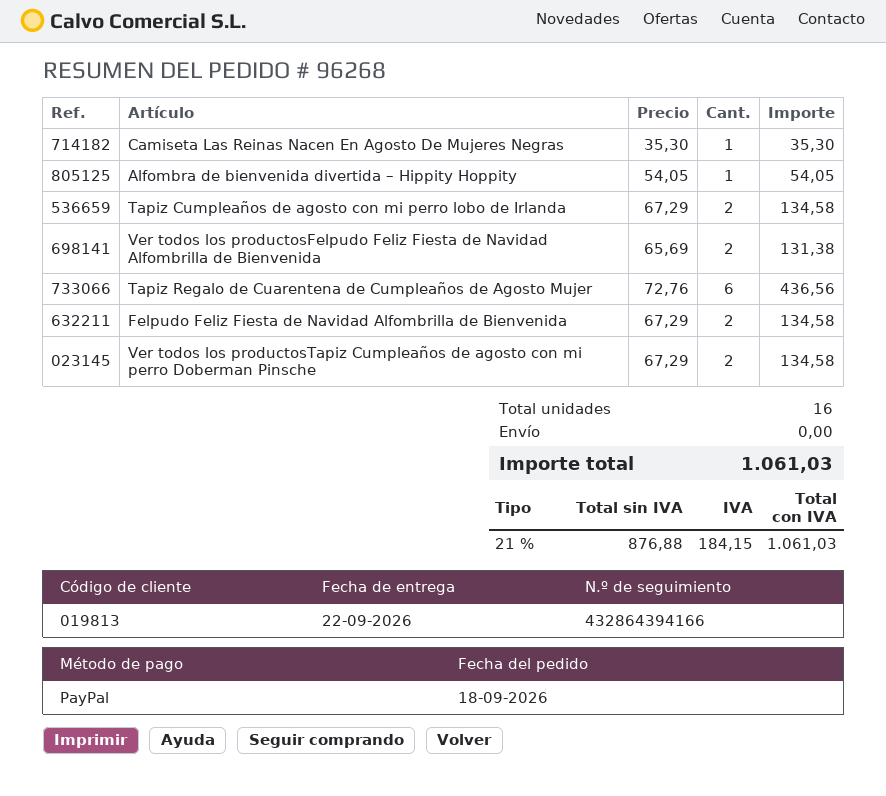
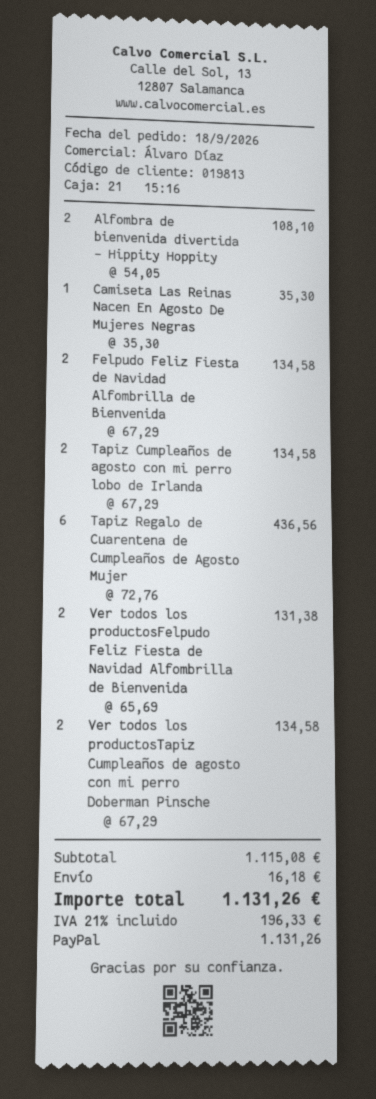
Alfombra de bienvenida divertida – Hippity Hoppity: 1 x 54.05 = 54.05 -> 2 x 54.05 = 108.10
shipping: 0.00 -> 16.18
tax: 21% = 184.15 -> 21% = 196.33
total: 1061.03 -> 1131.26

